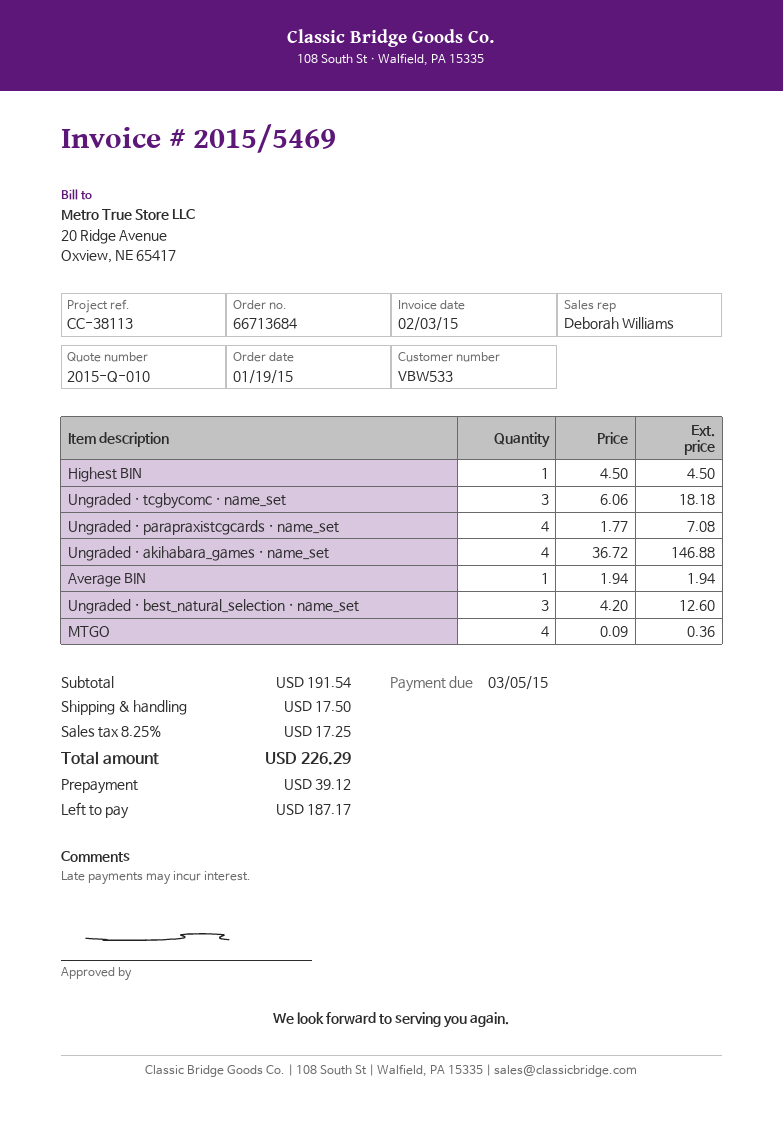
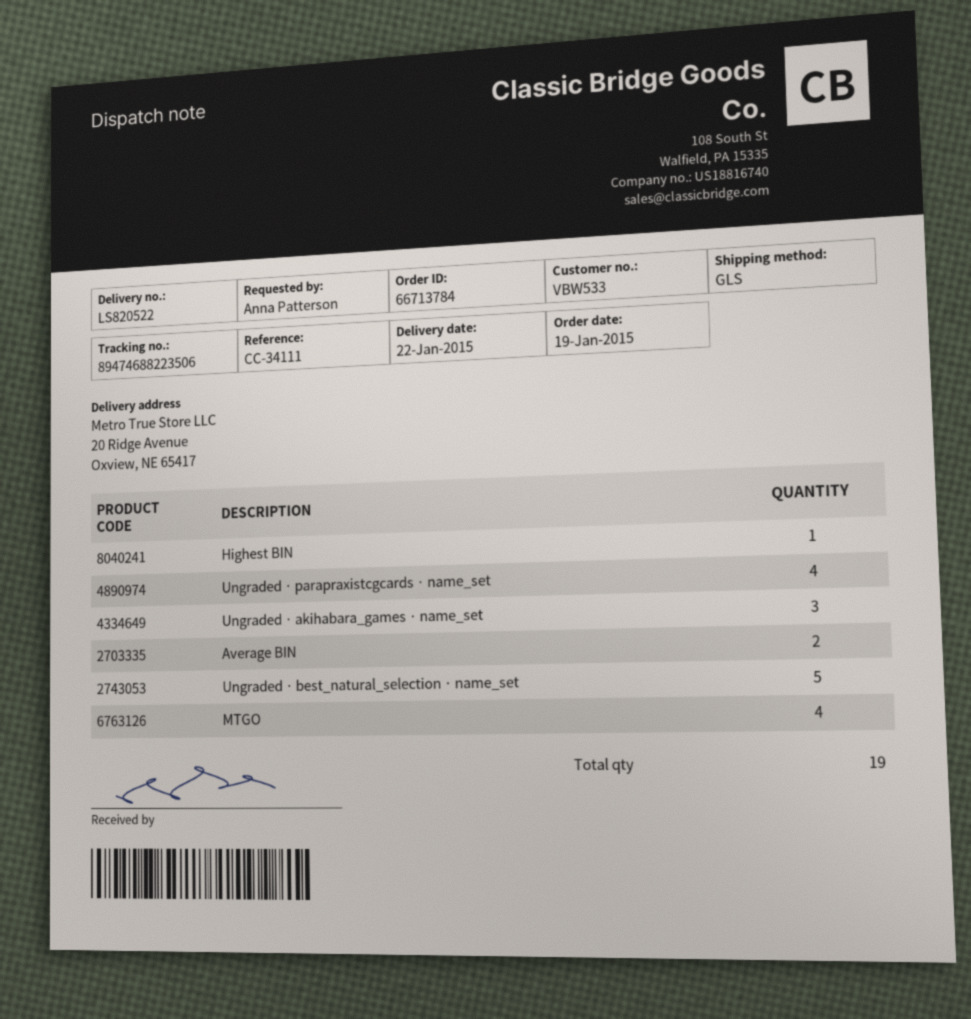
order number: 66713684 -> 66713784
reference: CC-38113 -> CC-34111
Ungraded · tcgbycomc · name_set: 3 -> none
Ungraded · akihabara_games · name_set: 4 -> 3
Average BIN: 1 -> 2
Ungraded · best_natural_selection · name_set: 3 -> 5

